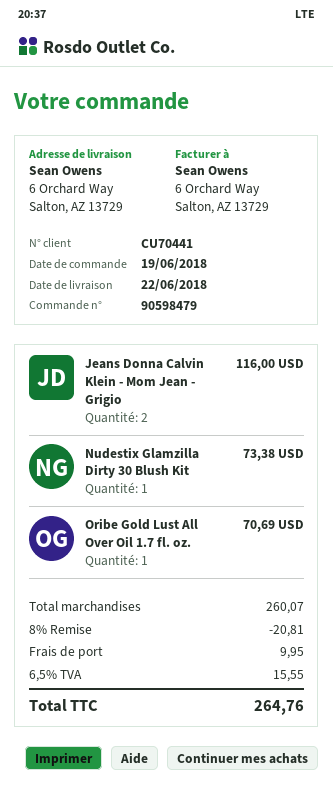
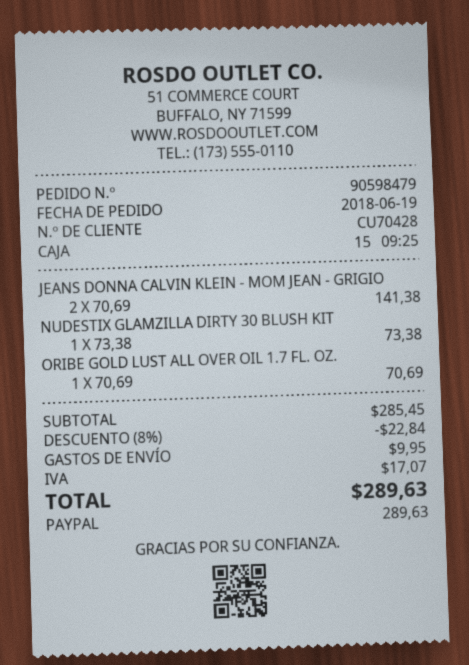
customer number: CU70441 -> CU70428
Jeans Donna Calvin Klein - Mom Jean - Grigio: 2 for 116.00 -> 2 for 141.38
subtotal: 260.07 -> 285.45
discount: 8% = 20.81 -> 8% = 22.84
tax: 15.55 -> 17.07
total: 264.76 -> 289.63

